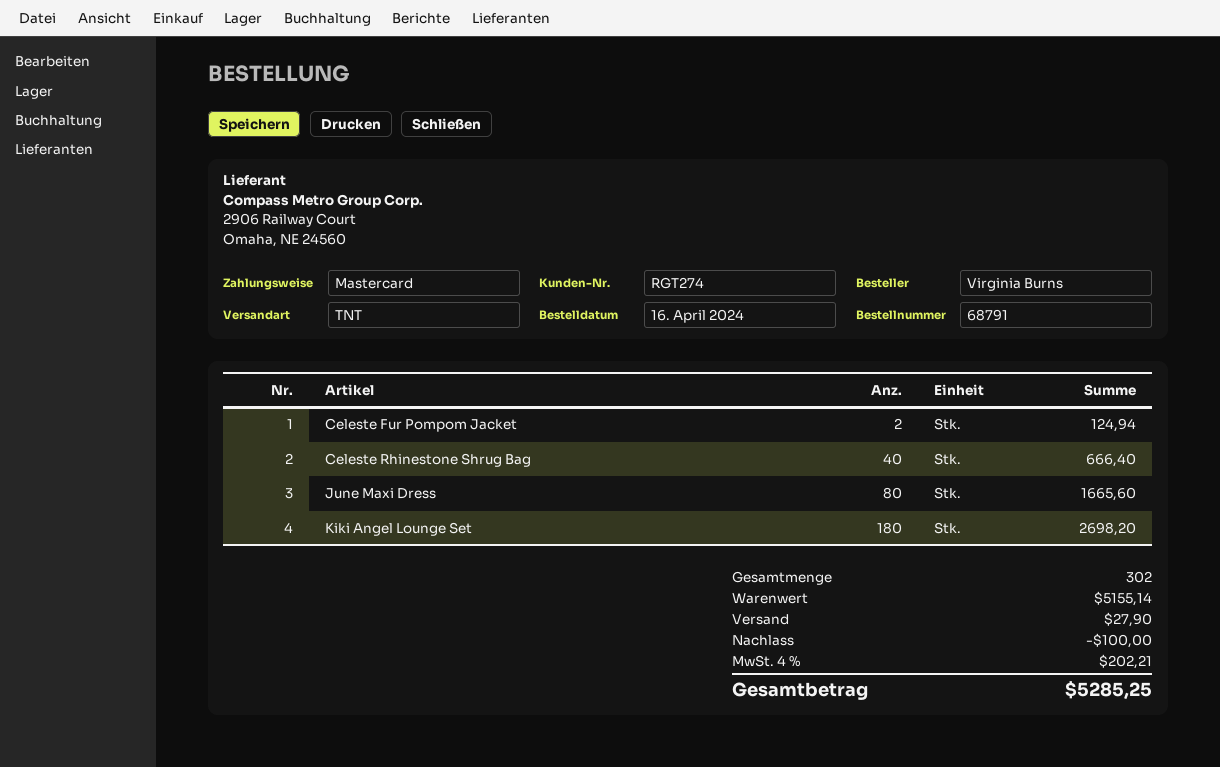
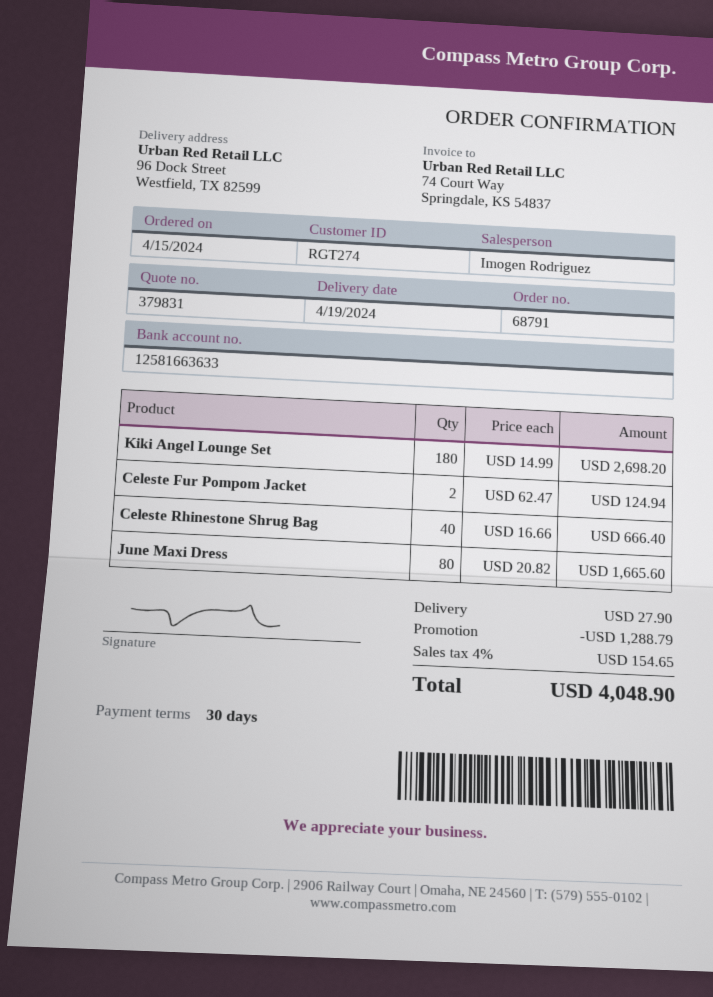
order date: 2024-04-16 -> 2024-04-15
discount: 100.00 -> 1288.79
tax: 4% = 202.21 -> 4% = 154.65
total: 5285.25 -> 4048.90

